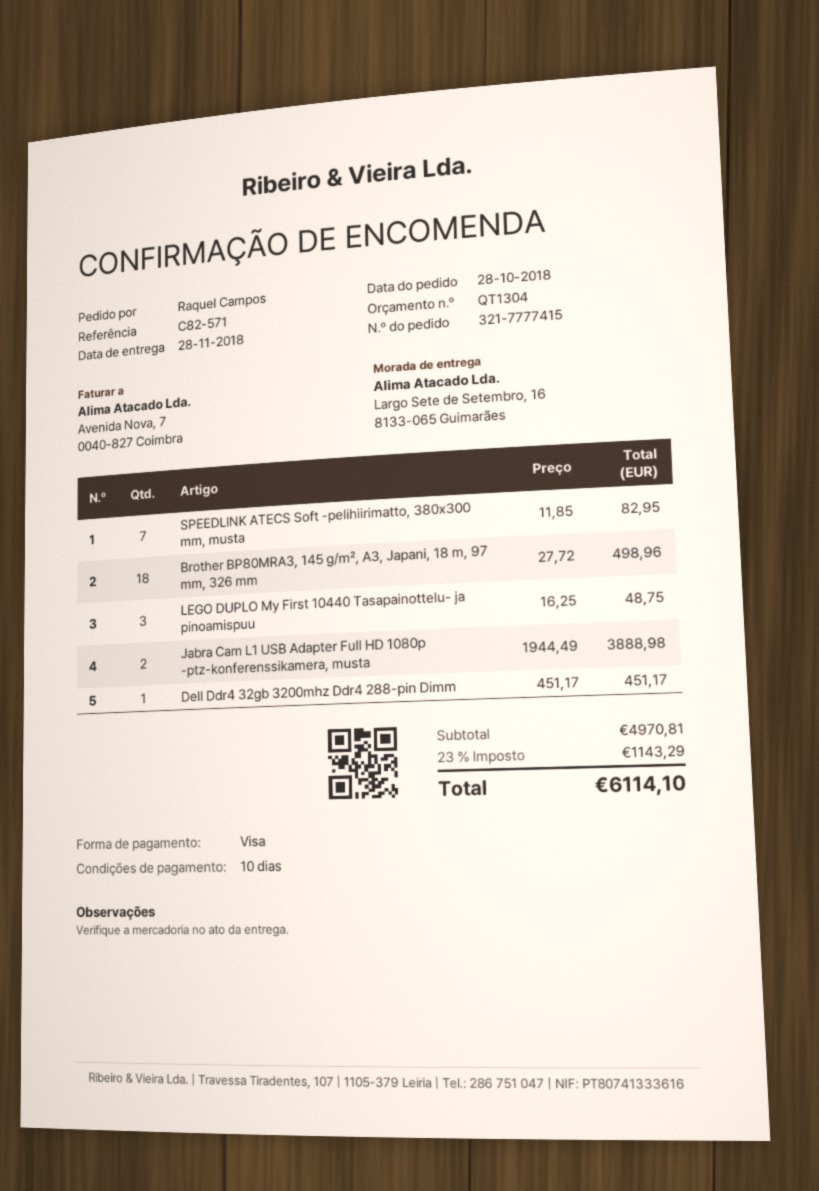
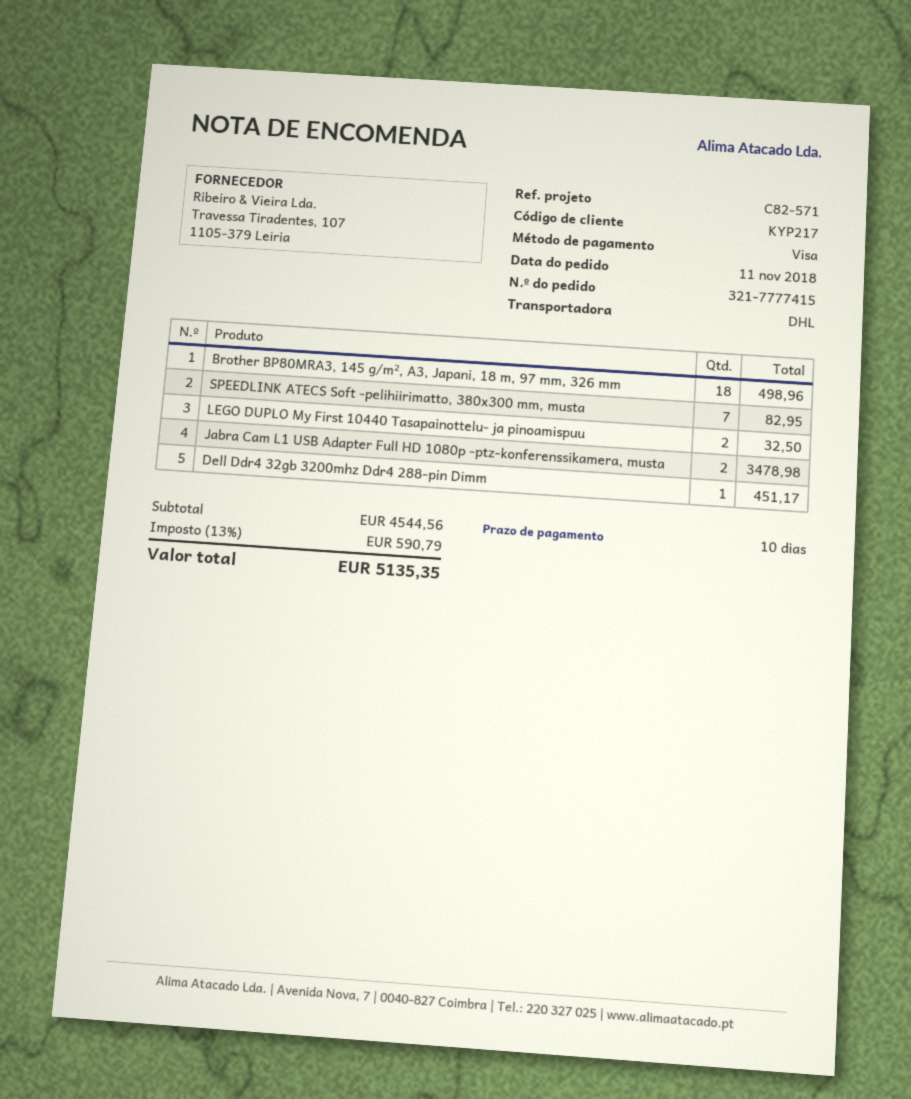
order date: 2018-10-28 -> 2018-11-11
LEGO DUPLO My First 10440 Tasapainottelu- ja pinoamispuu: 3 for 48.75 -> 2 for 32.50
Jabra Cam L1 USB Adapter Full HD 1080p -ptz-konferenssikamera, musta: 2 for 3888.98 -> 2 for 3478.98
subtotal: 4970.81 -> 4544.56
tax: 23% = 1143.29 -> 13% = 590.79
total: 6114.10 -> 5135.35

